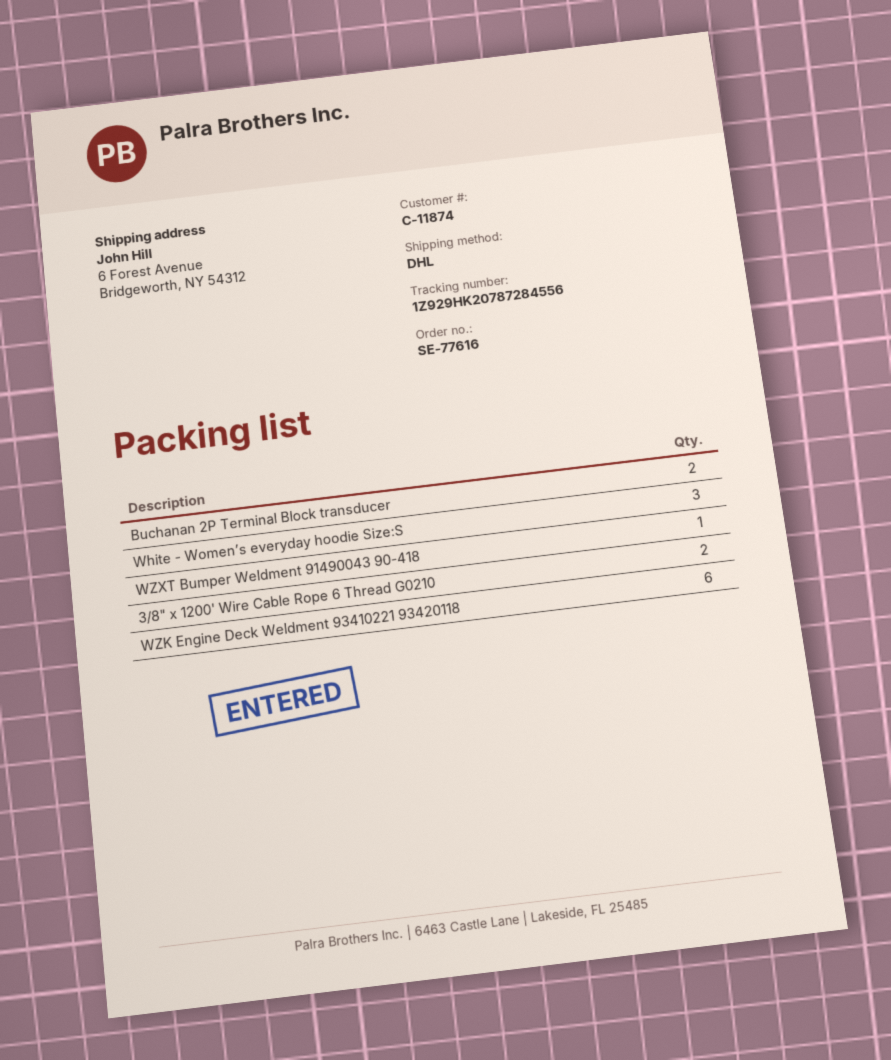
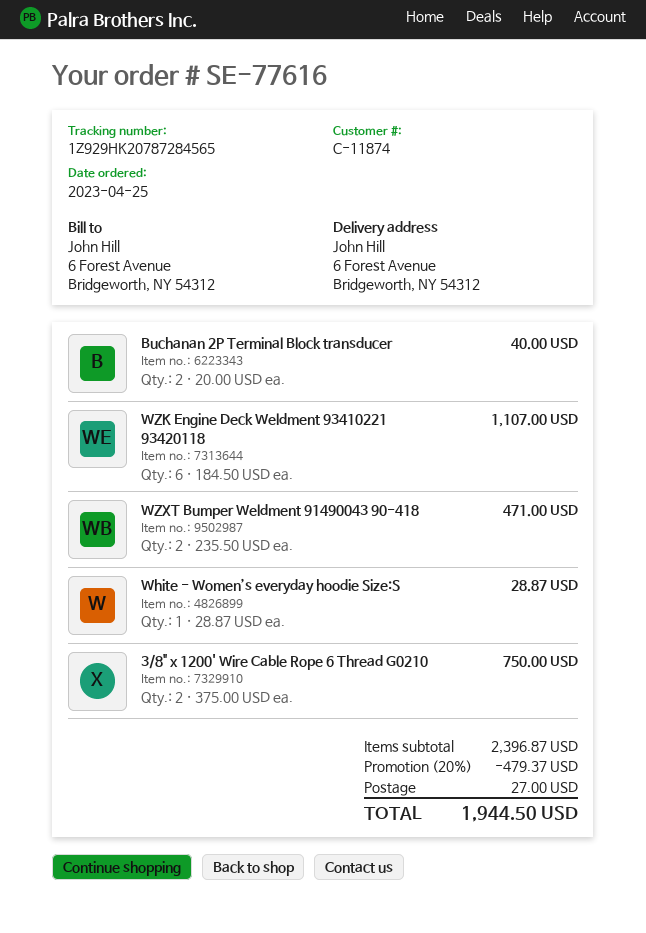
tracking number: 1Z929HK20787284556 -> 1Z929HK20787284565
White - Women’s everyday hoodie Size:S: 3 -> 1
WZXT Bumper Weldment 91490043 90-418: 1 -> 2

